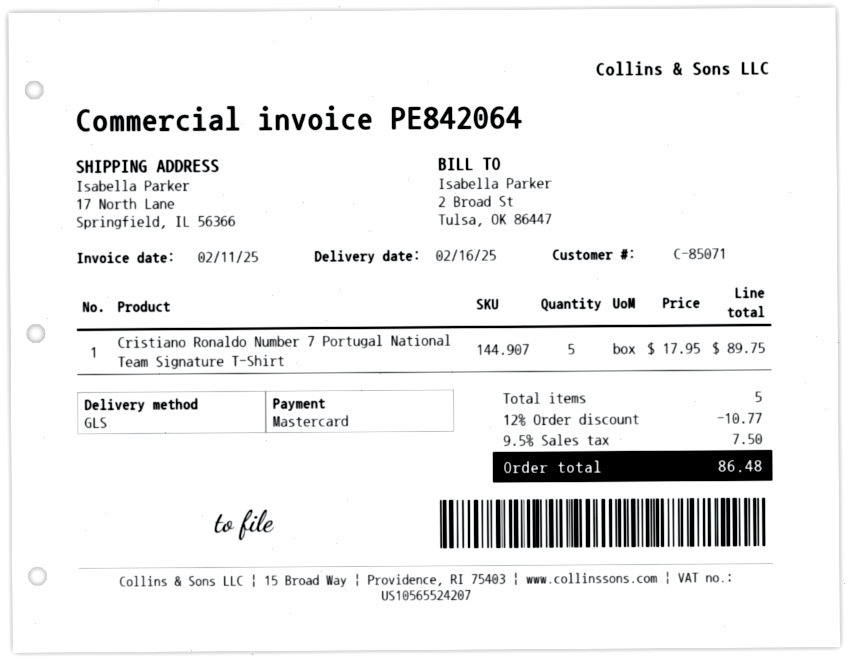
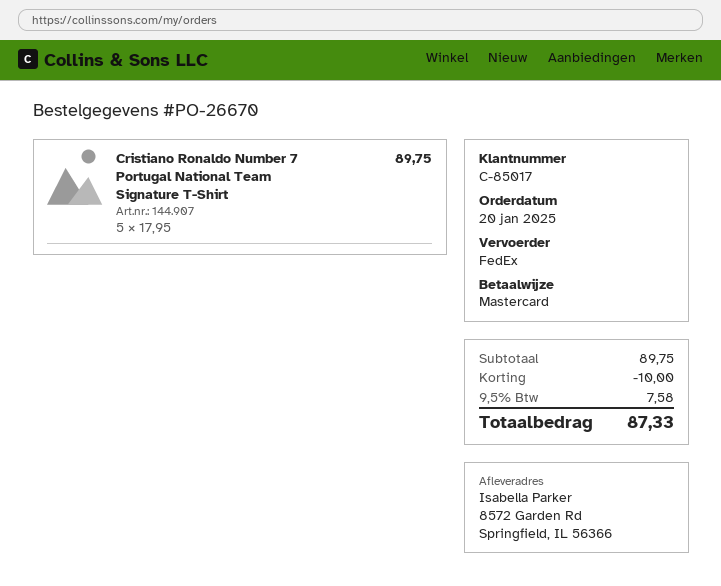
customer number: C-85071 -> C-85017
shipping method: GLS -> FedEx
ship to: 17 North Lane, Springfield, IL 56366 -> 8572 Garden Rd, Springfield, IL 56366
discount: 10.77 -> 10.00
tax: 9.5% = 7.50 -> 9.5% = 7.58
total: 86.48 -> 87.33

